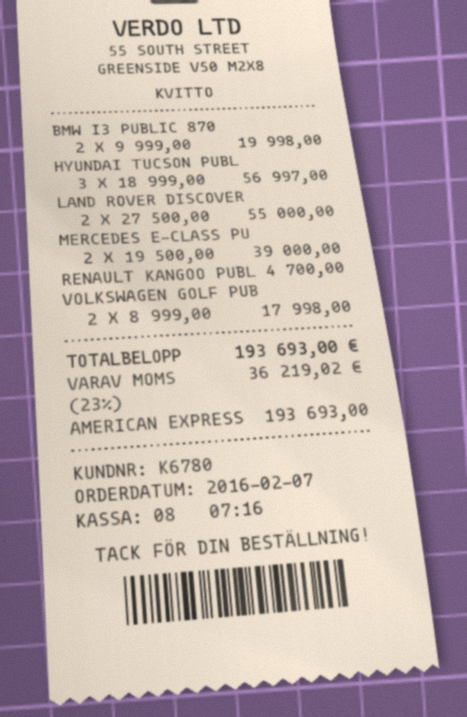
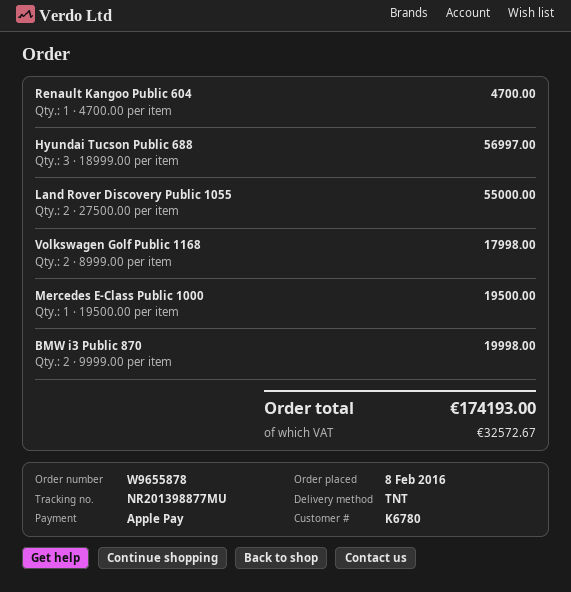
order date: 2016-02-07 -> 2016-02-08
payment method: American Express -> Apple Pay
MERCEDES E-CLASS PU: 2 x 19500.00 = 39000.00 -> 1 x 19500.00 = 19500.00
tax: 36219.02 -> 32572.67
total: 193693.00 -> 174193.00

